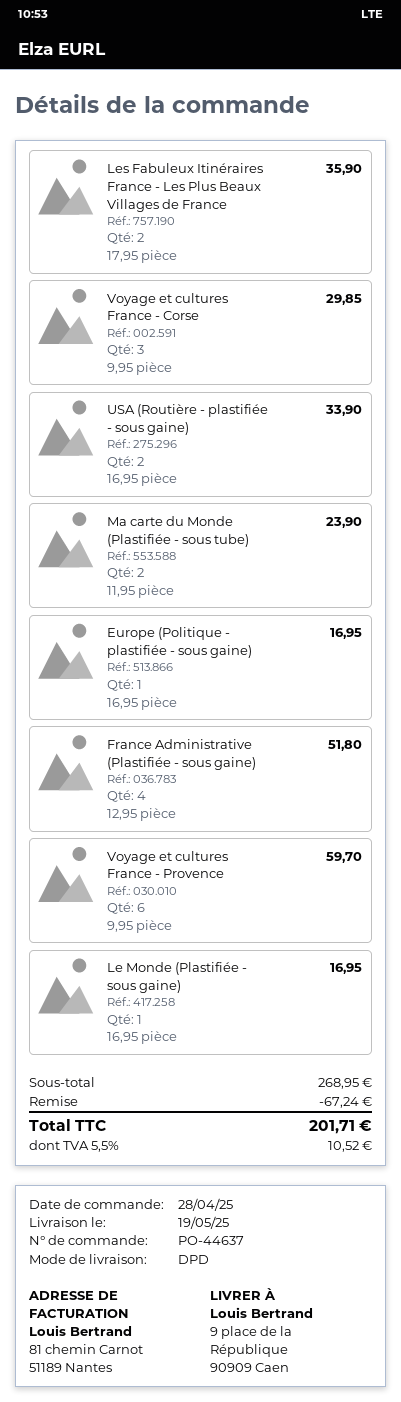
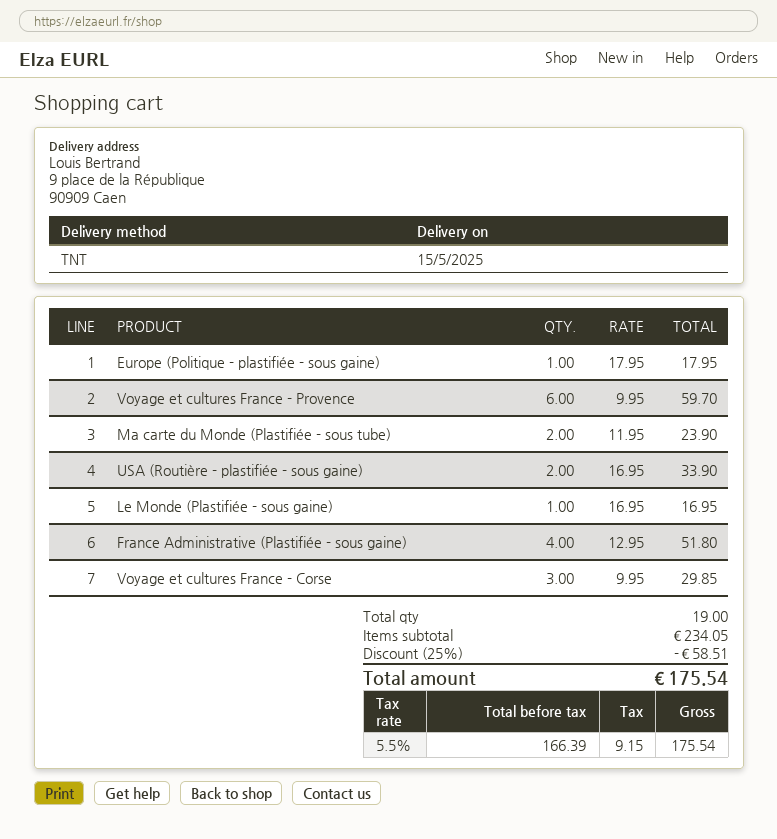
delivery date: 2025-05-19 -> 2025-05-15
shipping method: DPD -> TNT
Les Fabuleux Itinéraires France - Les Plus Beaux Villages de France: 2 x 17.95 = 35.90 -> none
Europe (Politique - plastifiée - sous gaine): 1 x 16.95 = 16.95 -> 1 x 17.95 = 17.95
subtotal: 268.95 -> 234.05
discount: 67.24 -> 58.51
tax: 5.5% = 10.52 -> 5.5% = 9.15
total: 201.71 -> 175.54

